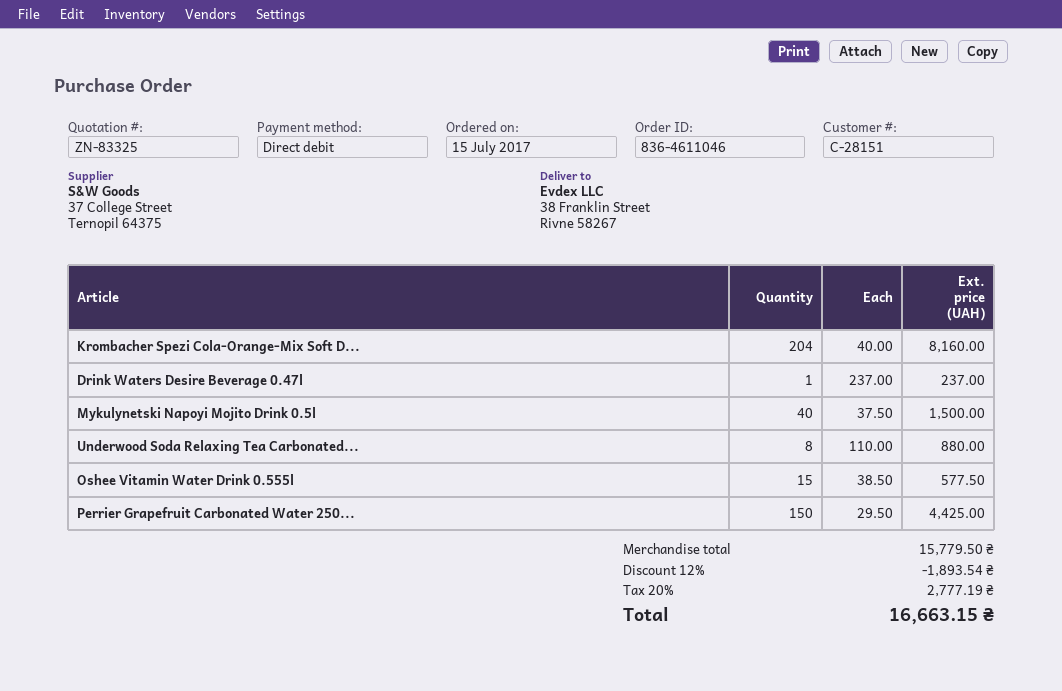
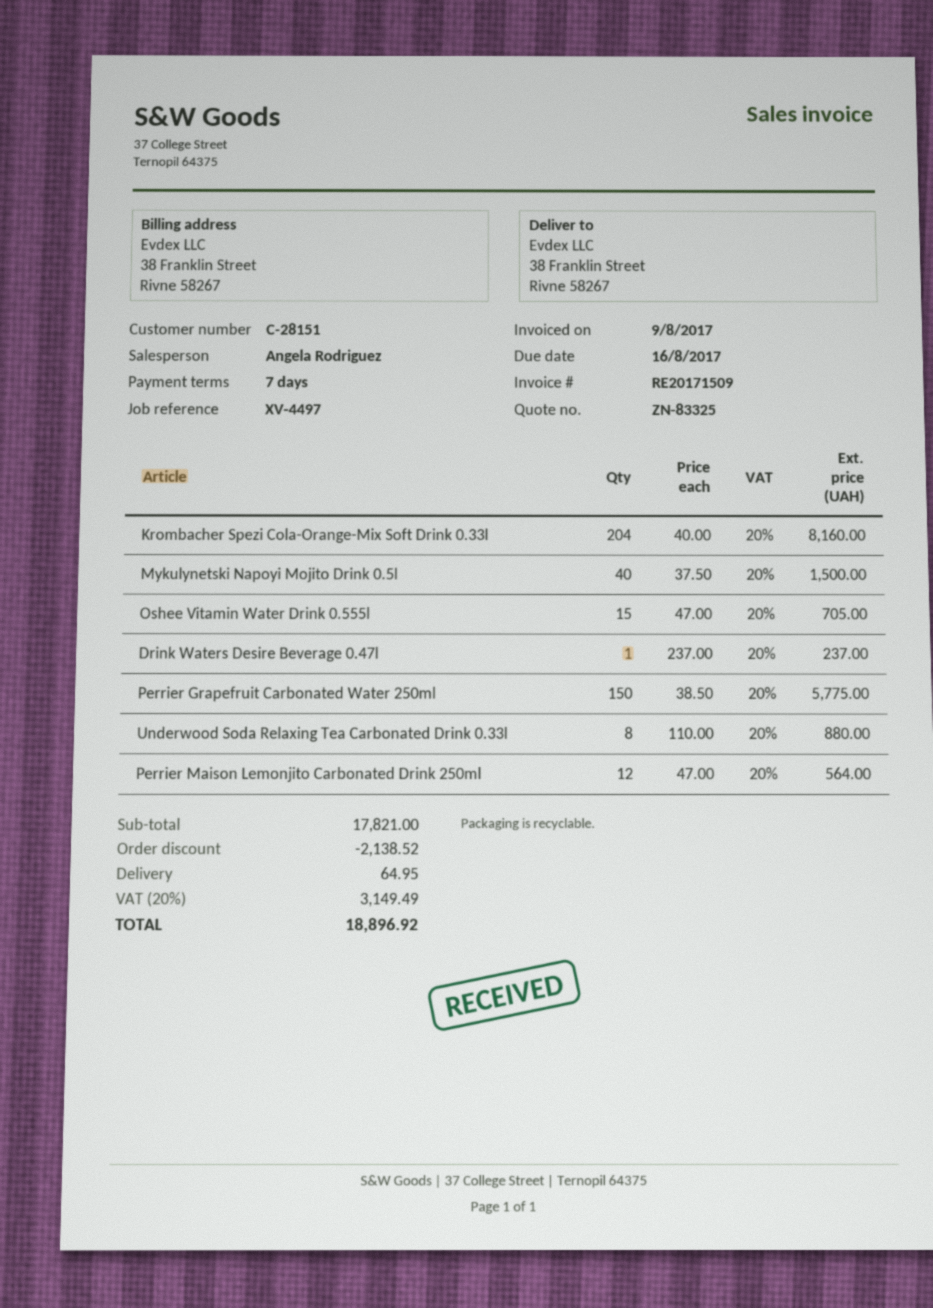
Oshee Vitamin Water Drink 0.555l: 15 x 38.50 = 577.50 -> 15 x 47.00 = 705.00
Perrier Grapefruit Carbonated Water 250...: 150 x 29.50 = 4425.00 -> 150 x 38.50 = 5775.00
Perrier Maison Lemonjito Carbonated Drink 250ml: none -> 12 x 47.00 = 564.00
subtotal: 15779.50 -> 17821.00
discount: 1893.54 -> 2138.52
shipping: none -> 64.95
tax: 20% = 2777.19 -> 20% = 3149.49
total: 16663.15 -> 18896.92

